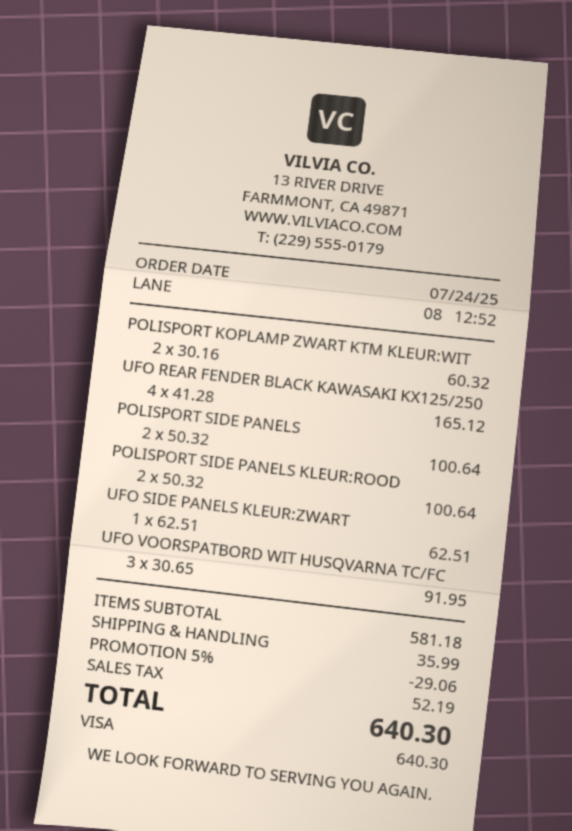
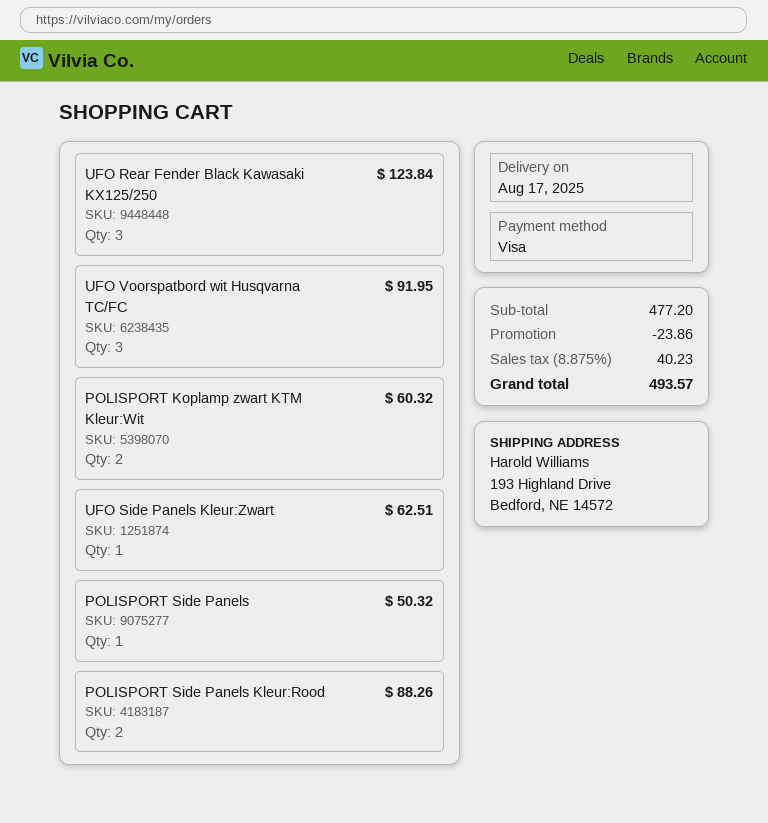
UFO REAR FENDER BLACK KAWASAKI KX125/250: 4 for 165.12 -> 3 for 123.84
POLISPORT SIDE PANELS: 2 for 100.64 -> 1 for 50.32
POLISPORT SIDE PANELS KLEUR:ROOD: 2 for 100.64 -> 2 for 88.26
subtotal: 581.18 -> 477.20
discount: 29.06 -> 23.86
shipping: 35.99 -> none
tax: 52.19 -> 40.23
total: 640.30 -> 493.57

